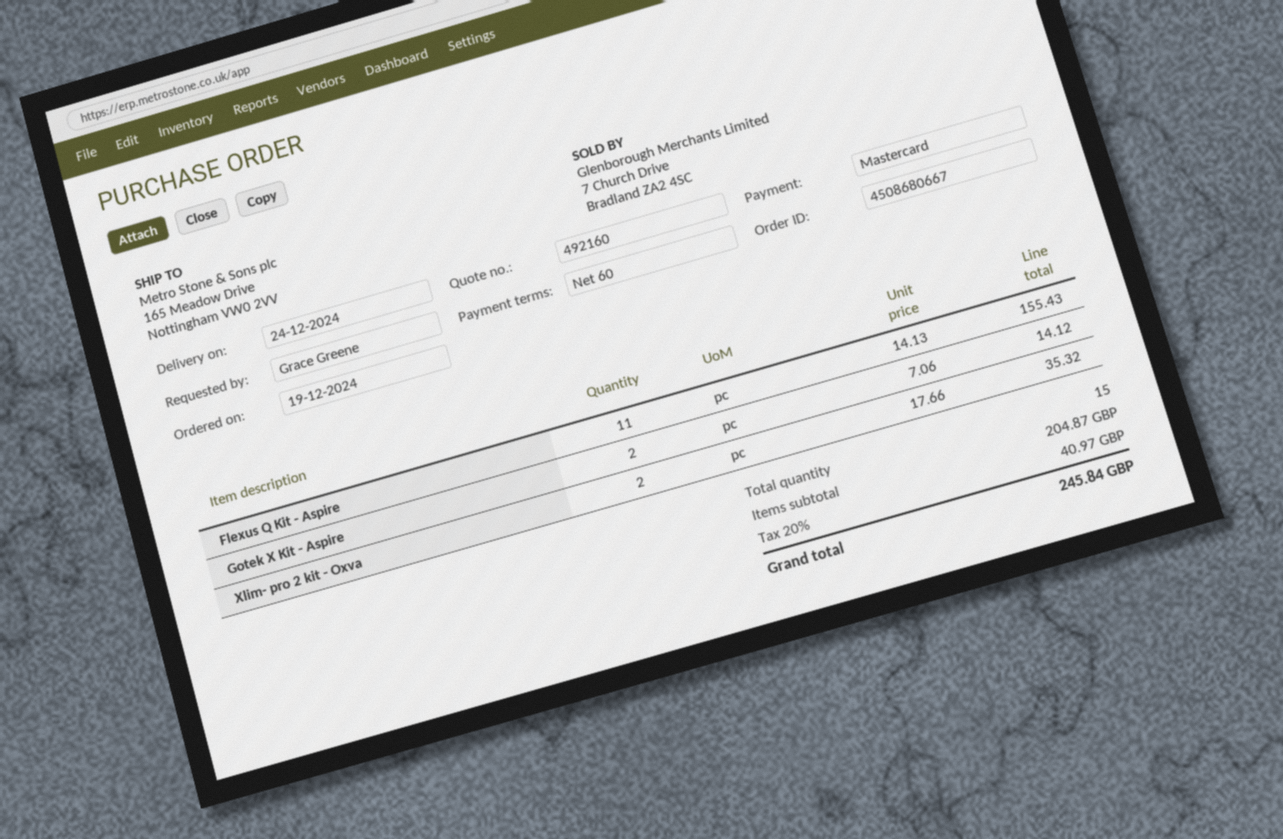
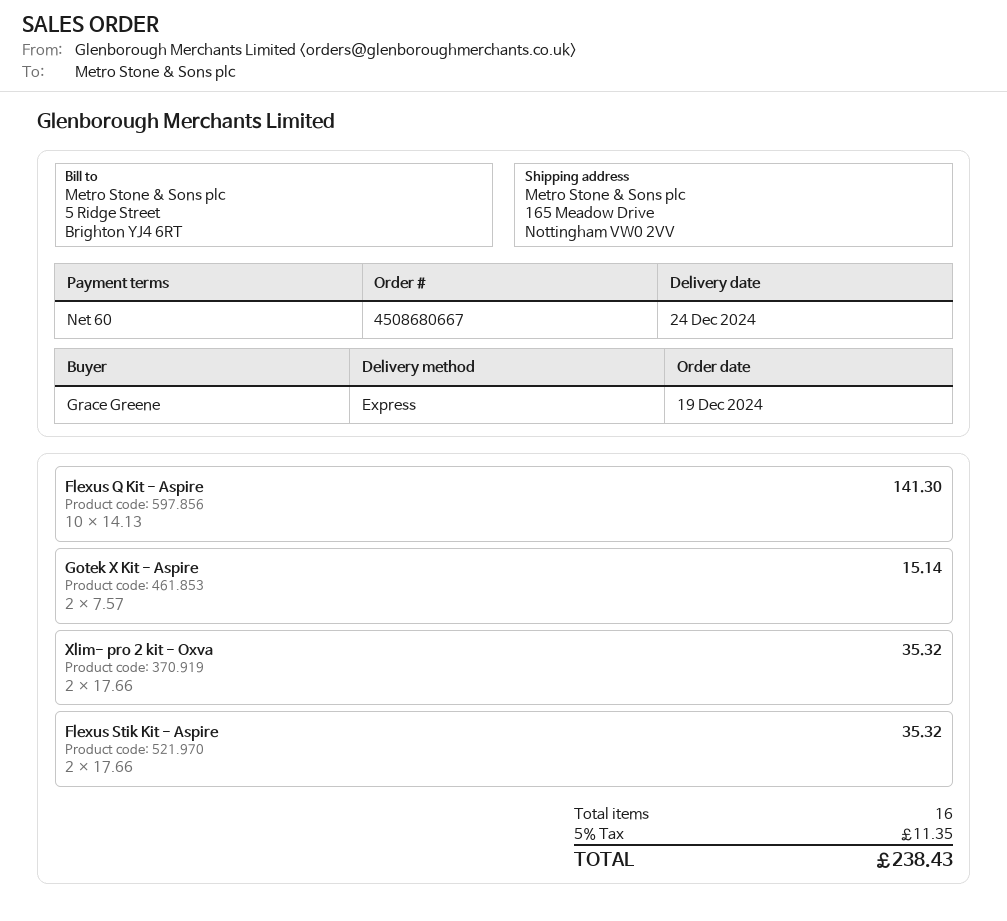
Flexus Q Kit - Aspire: 11 x 14.13 = 155.43 -> 10 x 14.13 = 141.30
Gotek X Kit - Aspire: 2 x 7.06 = 14.12 -> 2 x 7.57 = 15.14
Flexus Stik Kit - Aspire: none -> 2 x 17.66 = 35.32
total quantity: 15 -> 16
tax: 20% = 40.97 -> 5% = 11.35
total: 245.84 -> 238.43

